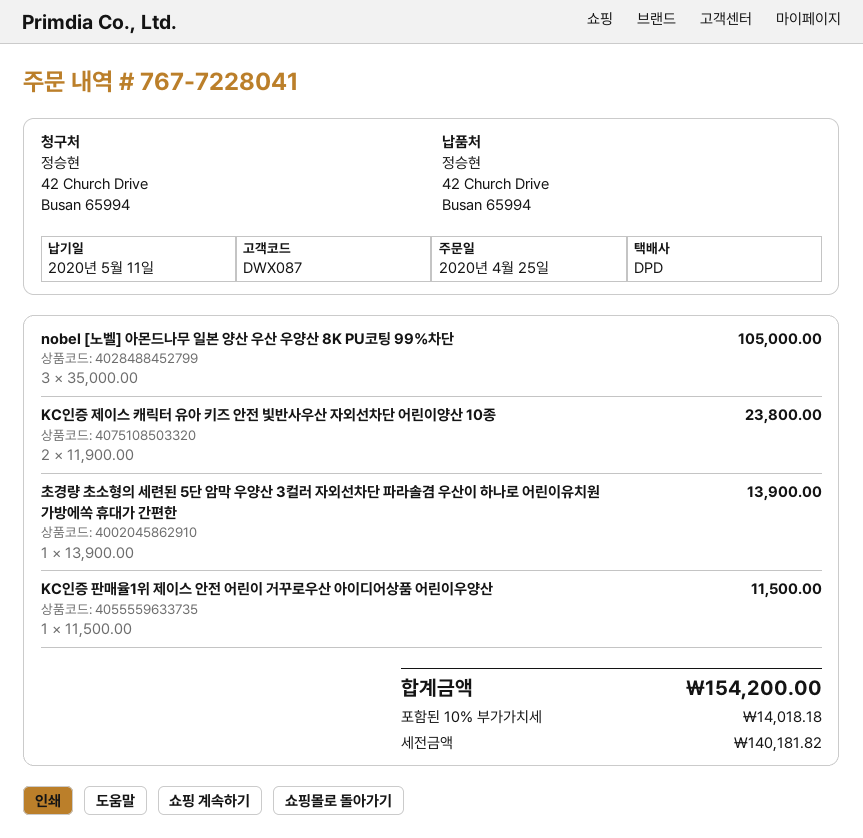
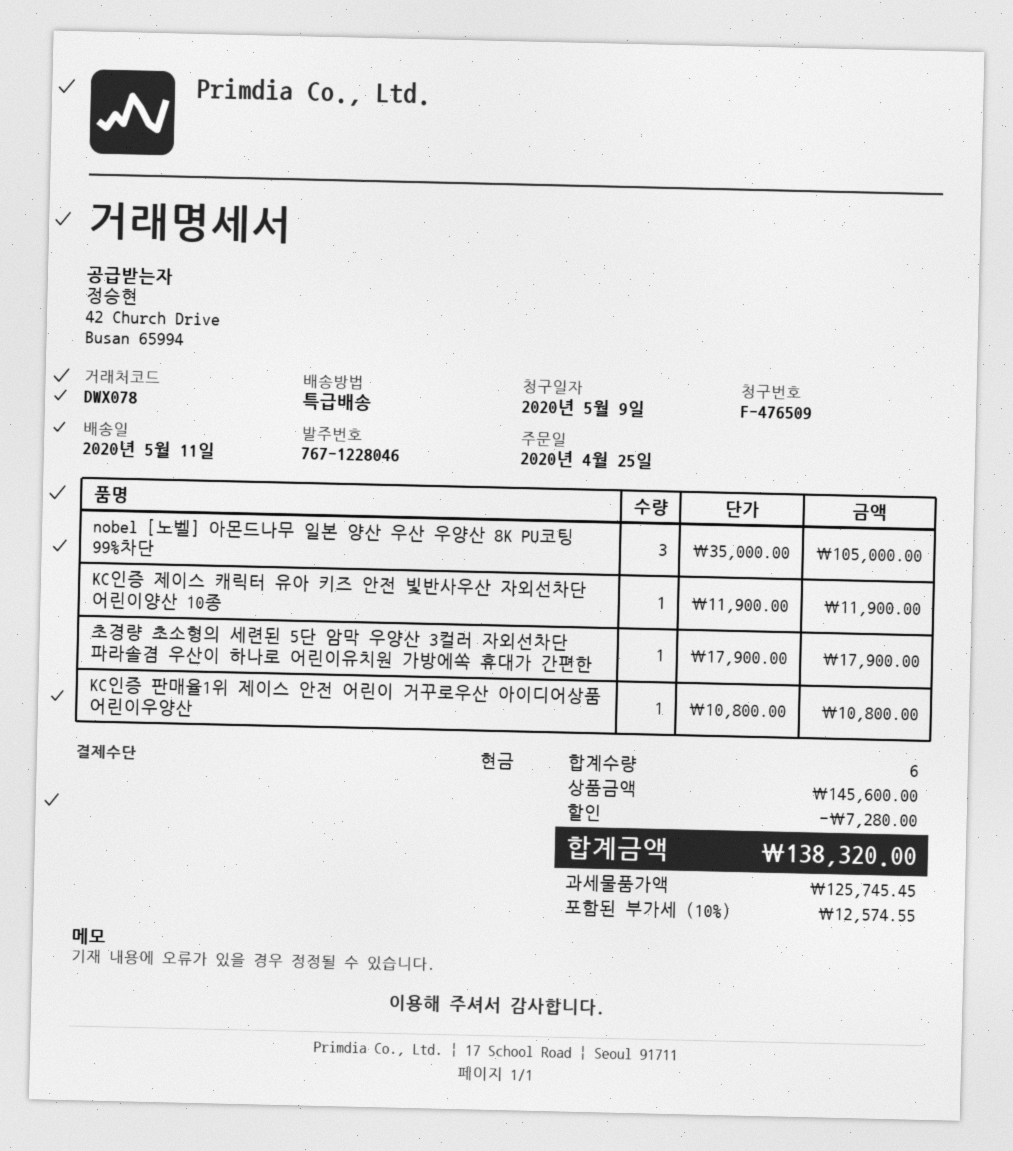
order number: 767-7228041 -> 767-1228046
customer number: DWX087 -> DWX078
shipping method: DPD -> express
KC인증 제이스 캐릭터 유아 키즈 안전 빛반사우산 자외선차단 어린이양산 10종: 2 x 11900.00 = 23800.00 -> 1 x 11900.00 = 11900.00
초경량 초소형의 세련된 5단 암막 우양산 3컬러 자외선차단 파라솔겸 우산이 하나로 어린이유치원 가방에쏙 휴대가 간편한: 1 x 13900.00 = 13900.00 -> 1 x 17900.00 = 17900.00
KC인증 판매율1위 제이스 안전 어린이 거꾸로우산 아이디어상품 어린이우양산: 1 x 11500.00 = 11500.00 -> 1 x 10800.00 = 10800.00
discount: none -> 7280.00
net: 140181.82 -> 125745.45
tax: 10% = 14018.18 -> 10% = 12574.55
total: 154200.00 -> 138320.00

